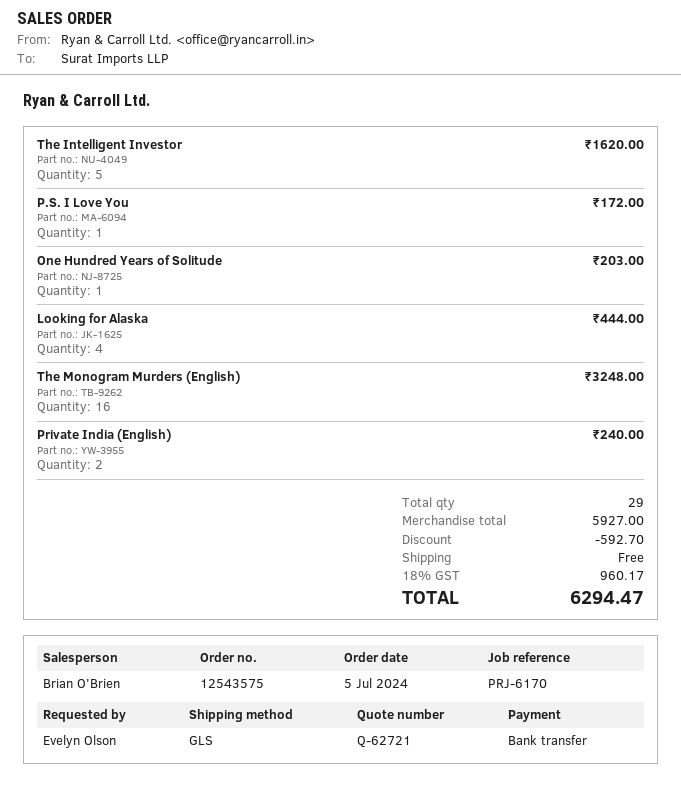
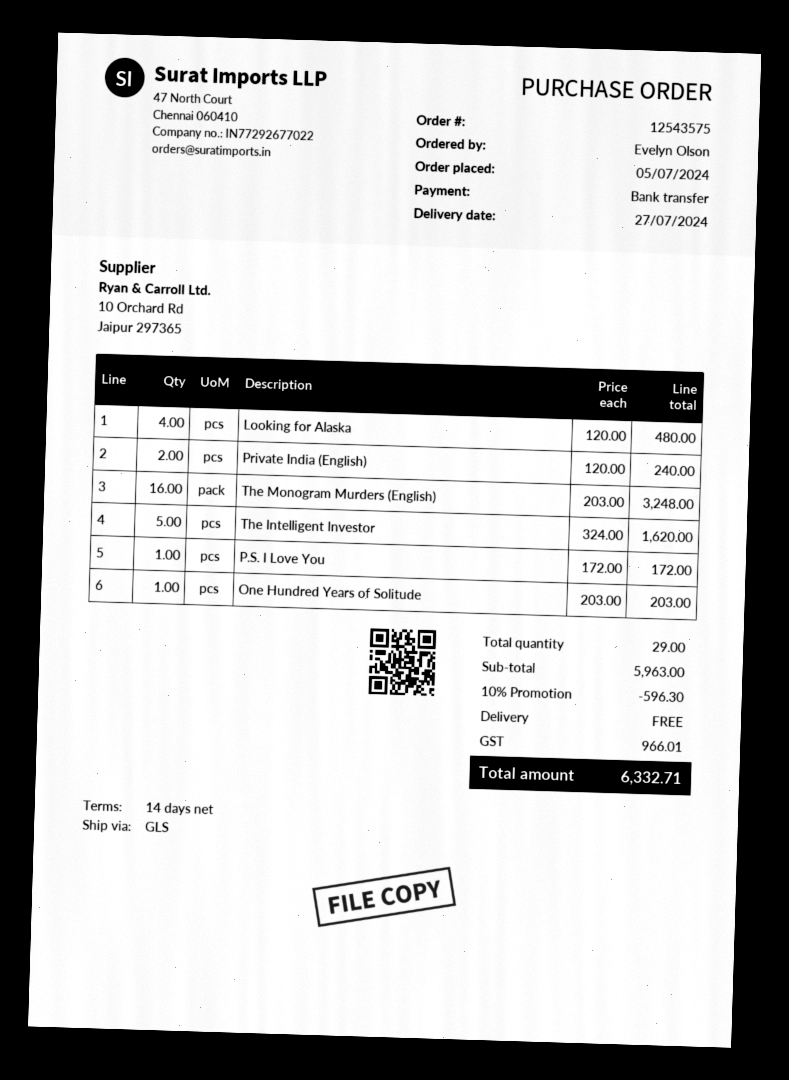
Looking for Alaska: 4 for 444.00 -> 4 for 480.00
subtotal: 5927.00 -> 5963.00
discount: 592.70 -> 596.30
tax: 960.17 -> 966.01
total: 6294.47 -> 6332.71

